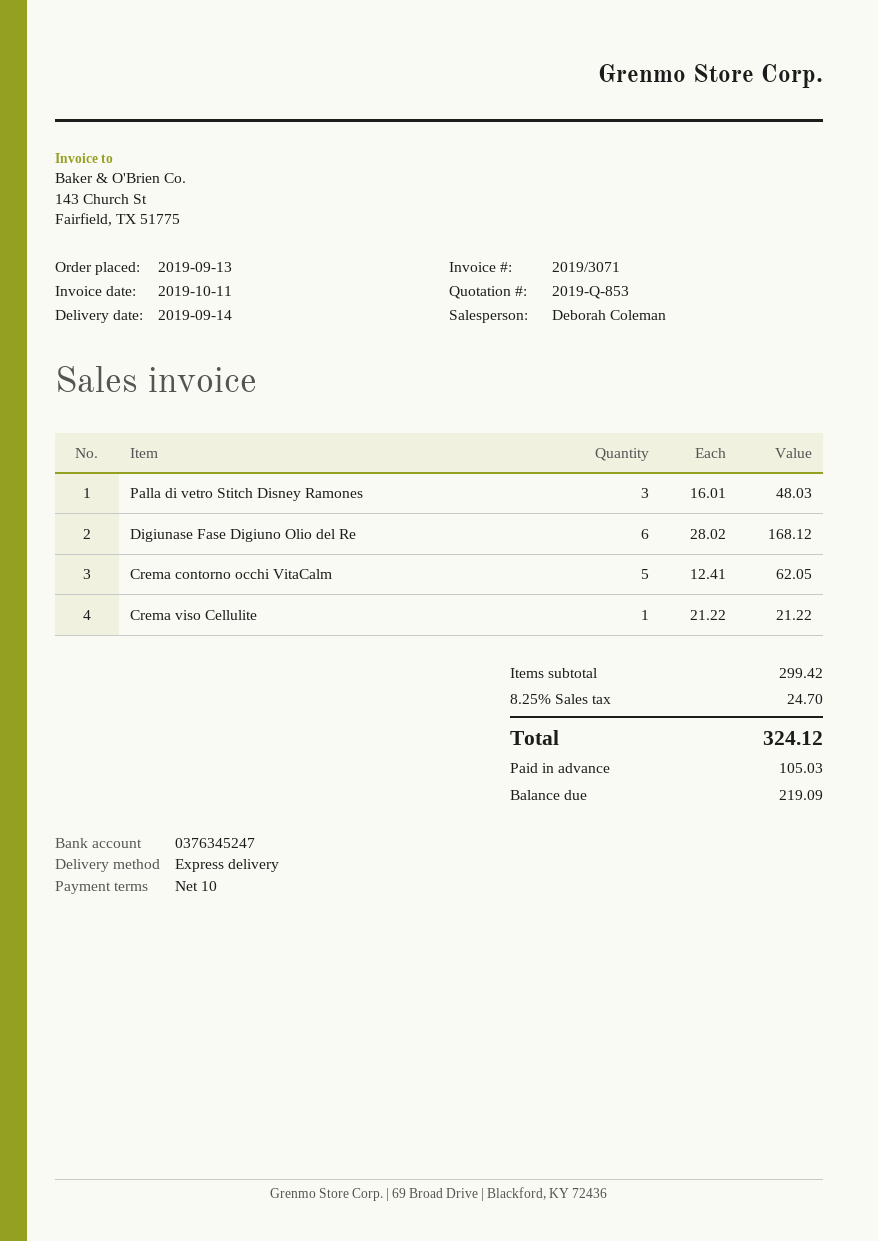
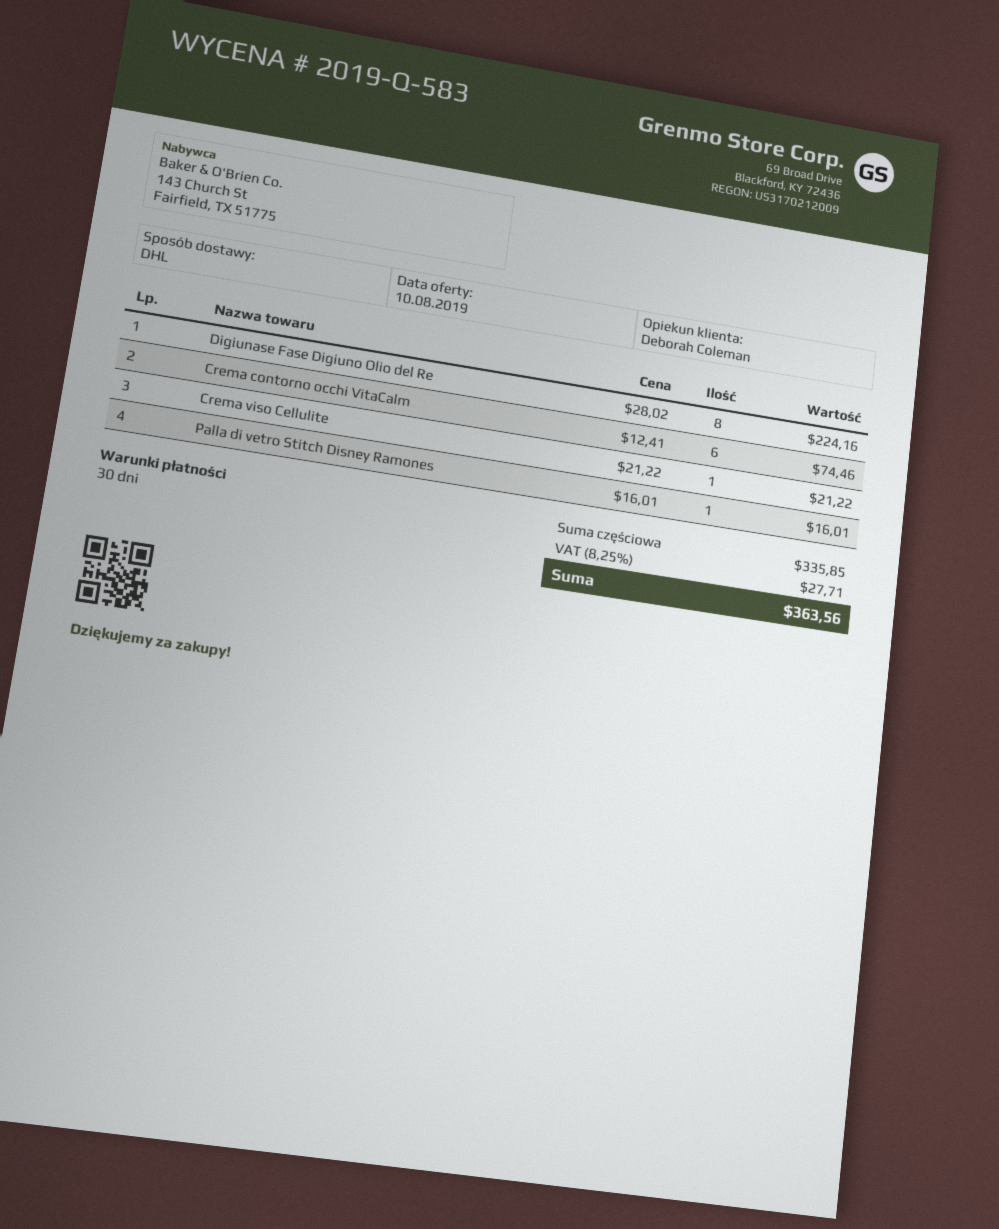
quote number: 2019-Q-853 -> 2019-Q-583
payment terms: 10 days -> 30 days
shipping method: express -> DHL
Palla di vetro Stitch Disney Ramones: 3 x 16.01 = 48.03 -> 1 x 16.01 = 16.01
Digiunase Fase Digiuno Olio del Re: 6 x 28.02 = 168.12 -> 8 x 28.02 = 224.16
Crema contorno occhi VitaCalm: 5 x 12.41 = 62.05 -> 6 x 12.41 = 74.46
subtotal: 299.42 -> 335.85
tax: 8.25% = 24.70 -> 8.25% = 27.71
total: 324.12 -> 363.56

